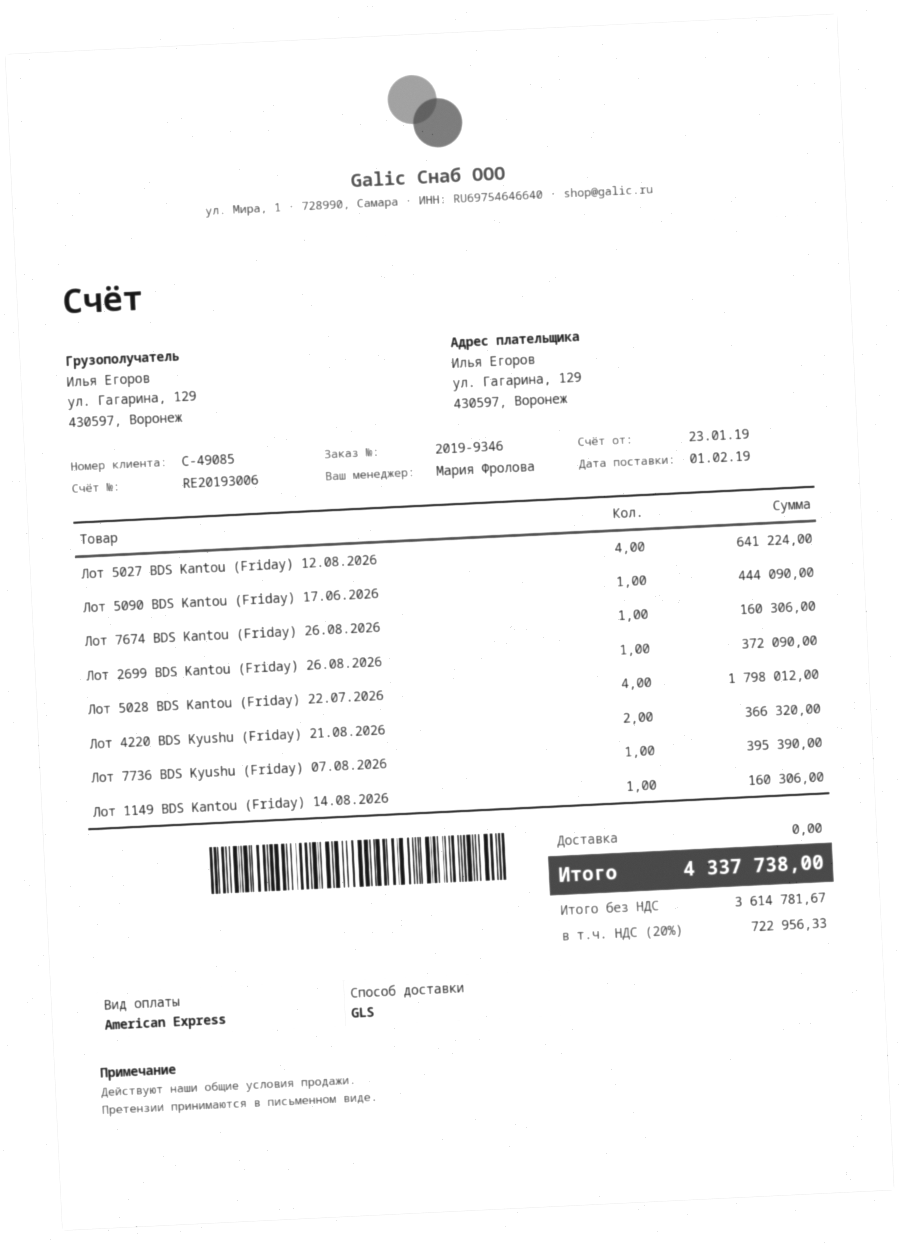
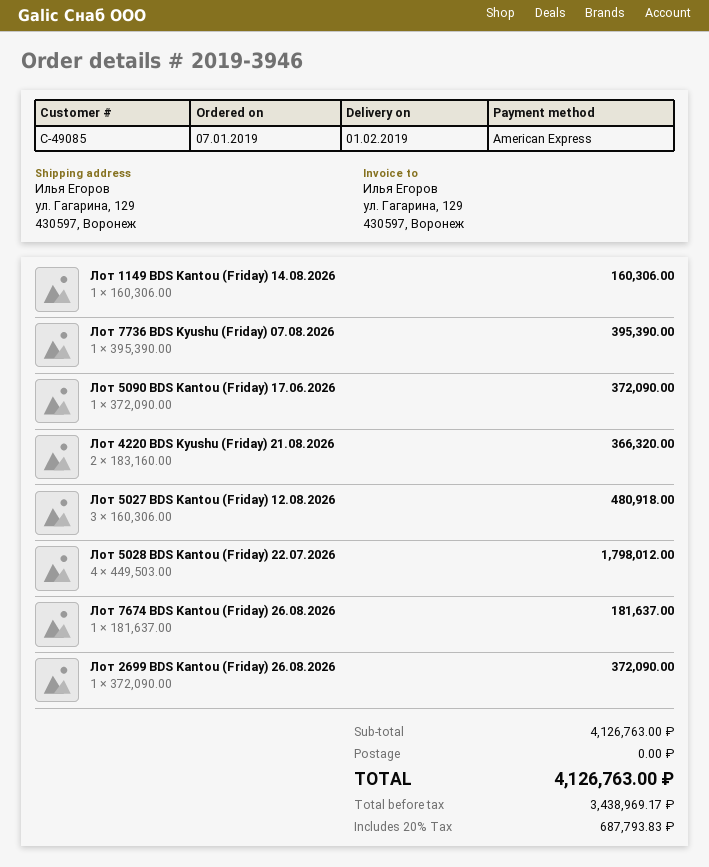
order number: 2019-9346 -> 2019-3946
Лот 5027 BDS Kantou (Friday) 12.08.2026: 4 for 641224.00 -> 3 for 480918.00
Лот 5090 BDS Kantou (Friday) 17.06.2026: 1 for 444090.00 -> 1 for 372090.00
Лот 7674 BDS Kantou (Friday) 26.08.2026: 1 for 160306.00 -> 1 for 181637.00
net: 3614781.67 -> 3438969.17
tax: 20% = 722956.33 -> 20% = 687793.83
total: 4337738.00 -> 4126763.00

